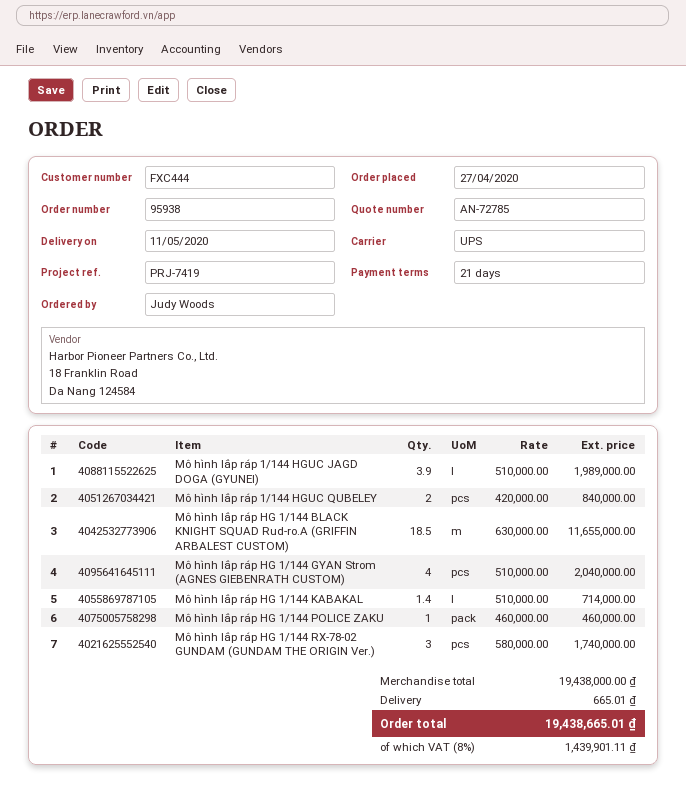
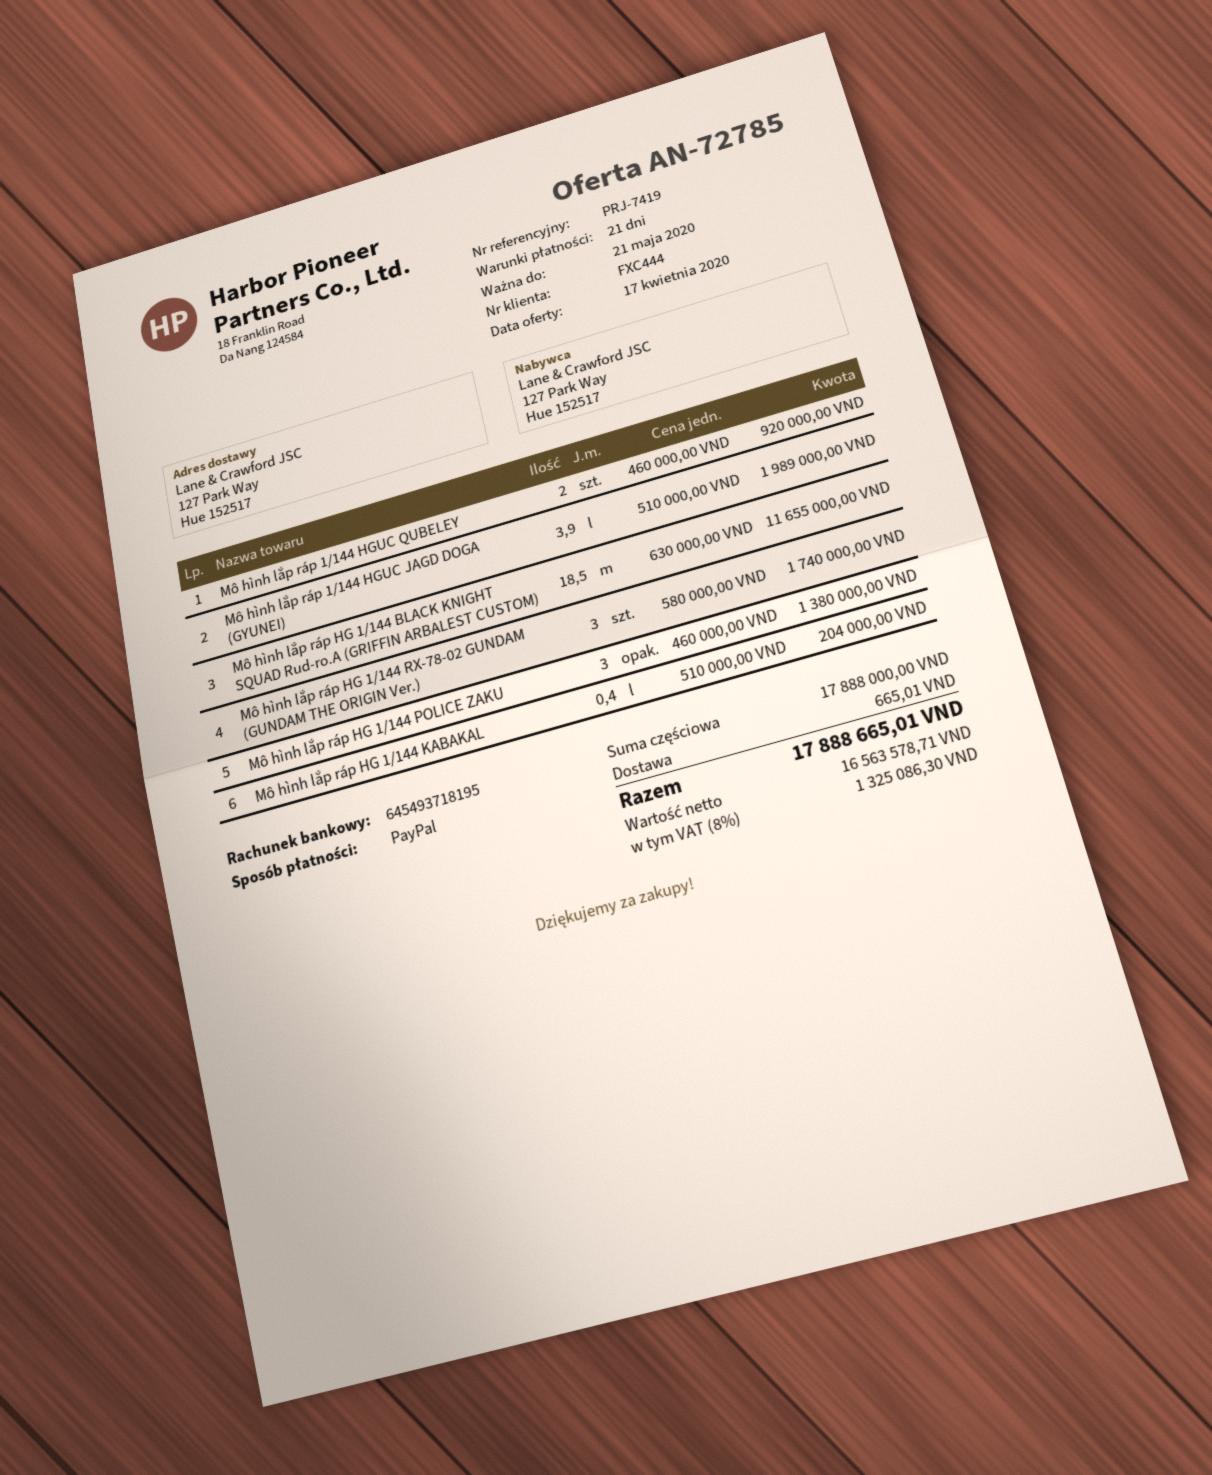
Mô hình lắp ráp 1/144 HGUC QUBELEY: 2 x 420000.00 = 840000.00 -> 2 x 460000.00 = 920000.00
Mô hình lắp ráp HG 1/144 GYAN Strom (AGNES GIEBENRATH CUSTOM): 4 x 510000.00 = 2040000.00 -> none
Mô hình lắp ráp HG 1/144 KABAKAL: 1.4 x 510000.00 = 714000.00 -> 0.4 x 510000.00 = 204000.00
Mô hình lắp ráp HG 1/144 POLICE ZAKU: 1 x 460000.00 = 460000.00 -> 3 x 460000.00 = 1380000.00
subtotal: 19438000.00 -> 17888000.00
tax: 8% = 1439901.11 -> 8% = 1325086.30
total: 19438665.01 -> 17888665.01

